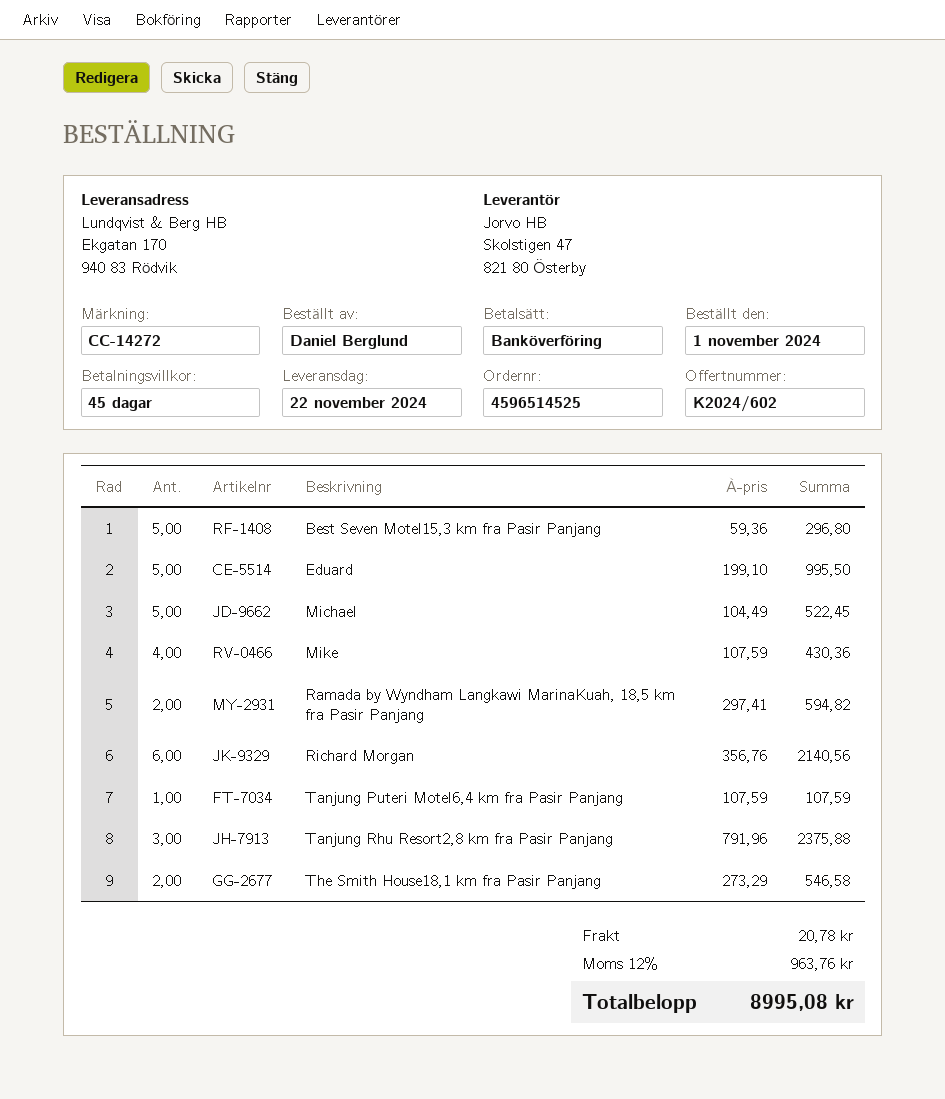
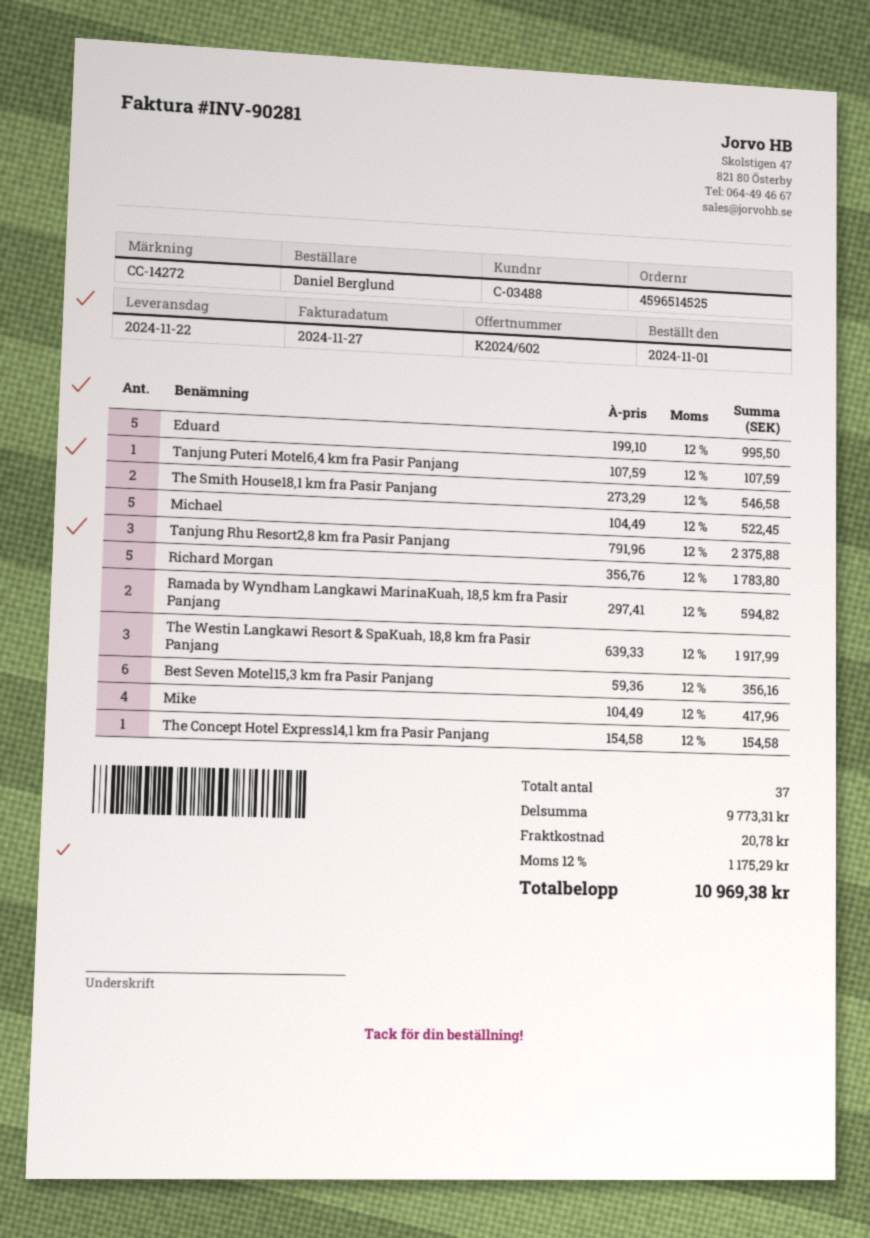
Best Seven Motel15,3 km fra Pasir Panjang: 5 x 59.36 = 296.80 -> 6 x 59.36 = 356.16
Mike: 4 x 107.59 = 430.36 -> 4 x 104.49 = 417.96
Richard Morgan: 6 x 356.76 = 2140.56 -> 5 x 356.76 = 1783.80
The Westin Langkawi Resort & SpaKuah, 18,8 km fra Pasir Panjang: none -> 3 x 639.33 = 1917.99
The Concept Hotel Express14,1 km fra Pasir Panjang: none -> 1 x 154.58 = 154.58
tax: 12% = 963.76 -> 12% = 1175.29
total: 8995.08 -> 10969.38

